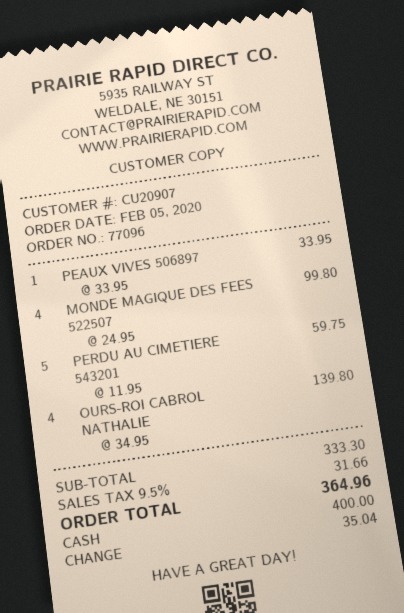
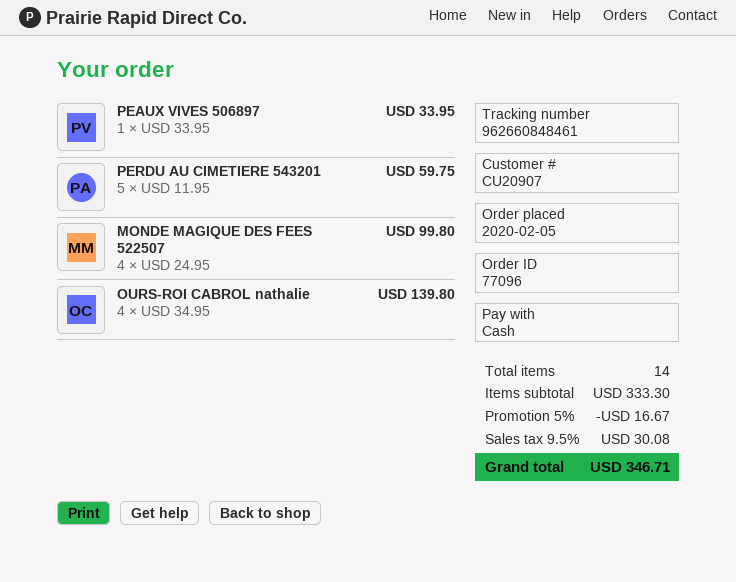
discount: none -> 5% = 16.67
tax: 9.5% = 31.66 -> 9.5% = 30.08
total: 364.96 -> 346.71

